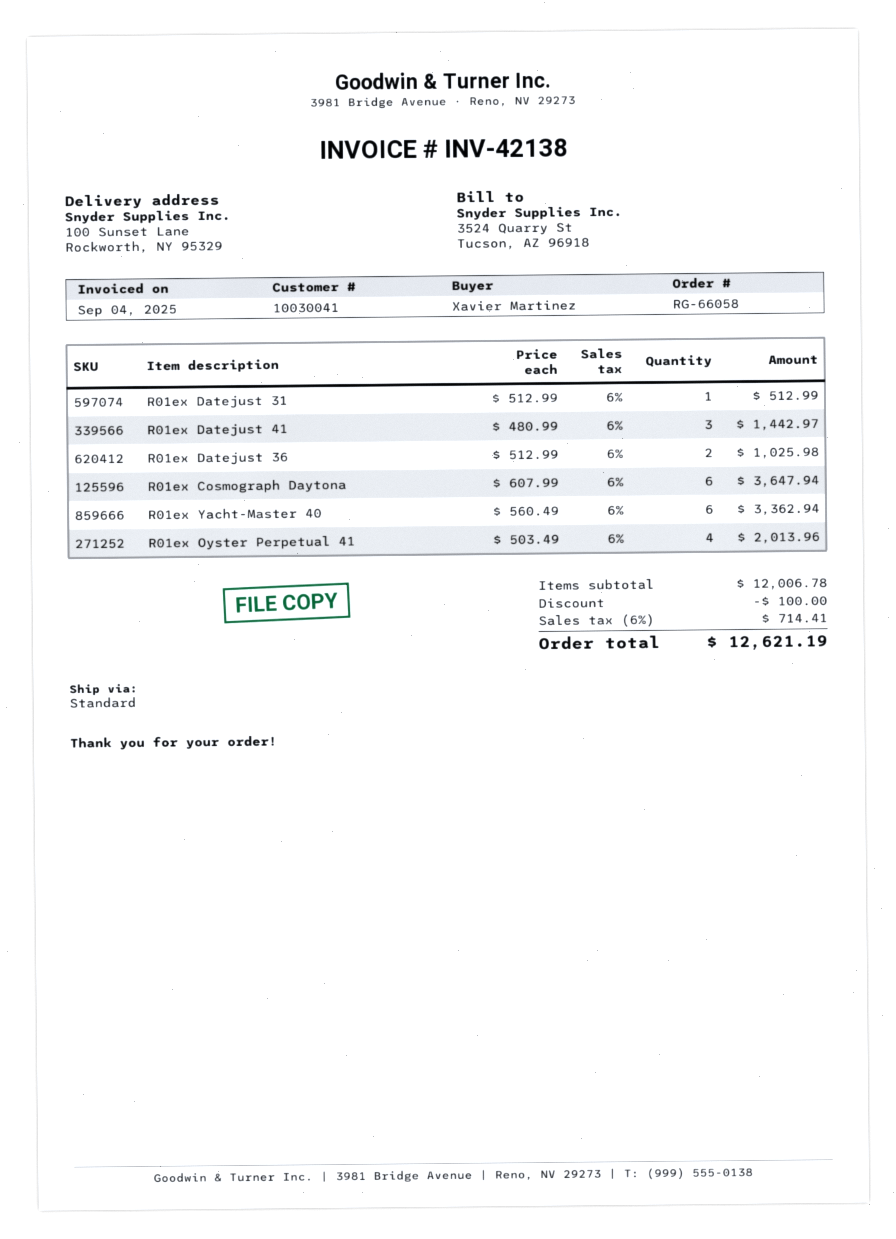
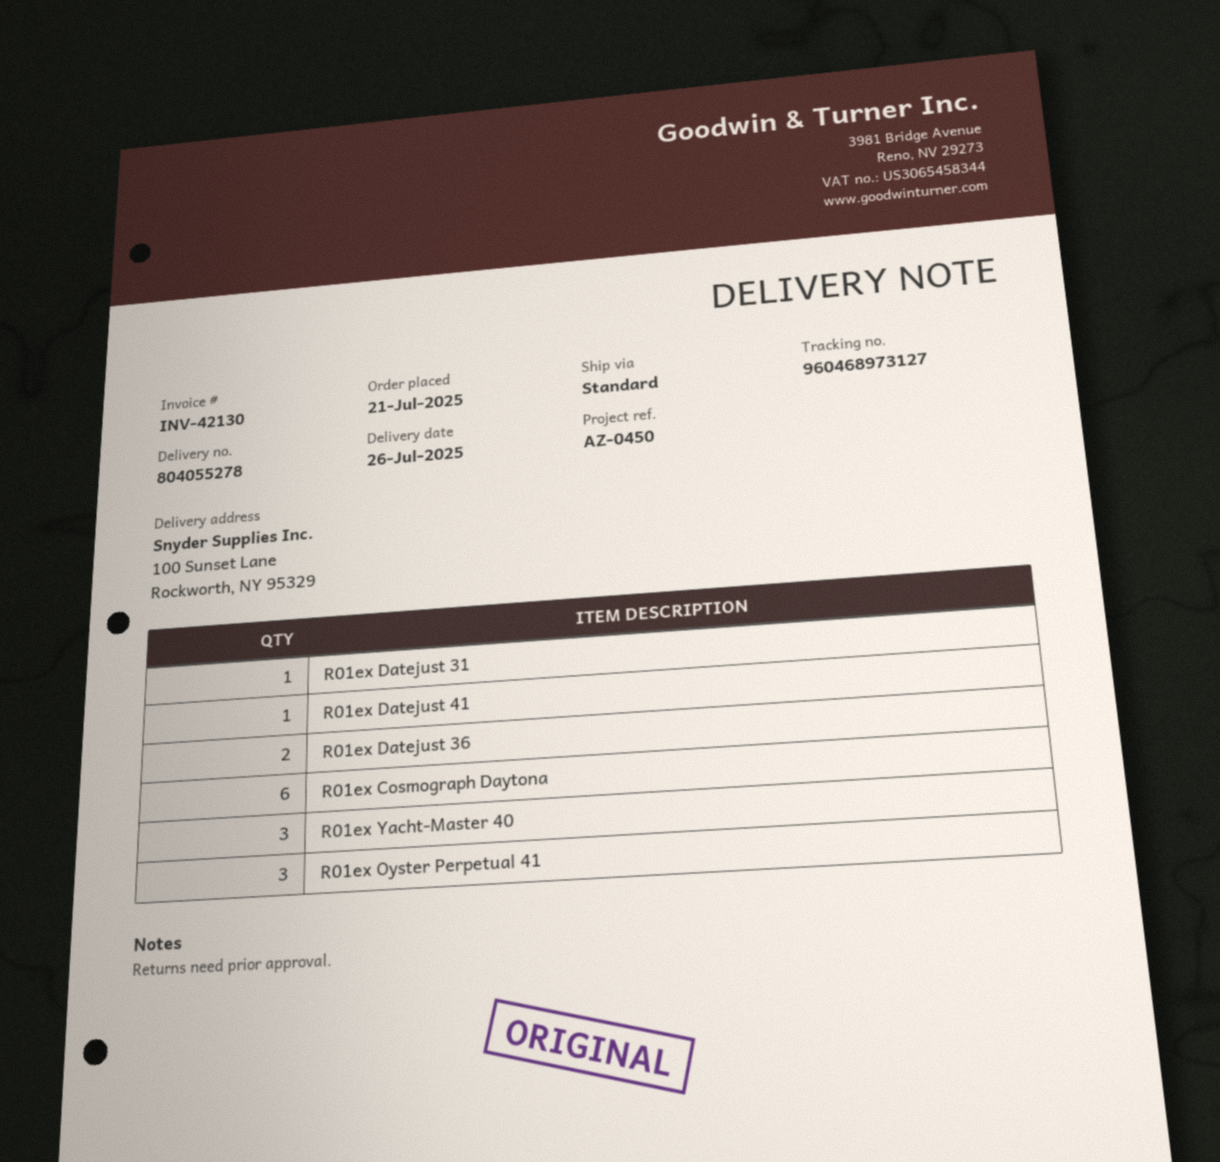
invoice number: INV-42138 -> INV-42130
R01ex Datejust 41: 3 -> 1
R01ex Yacht-Master 40: 6 -> 3
R01ex Oyster Perpetual 41: 4 -> 3

